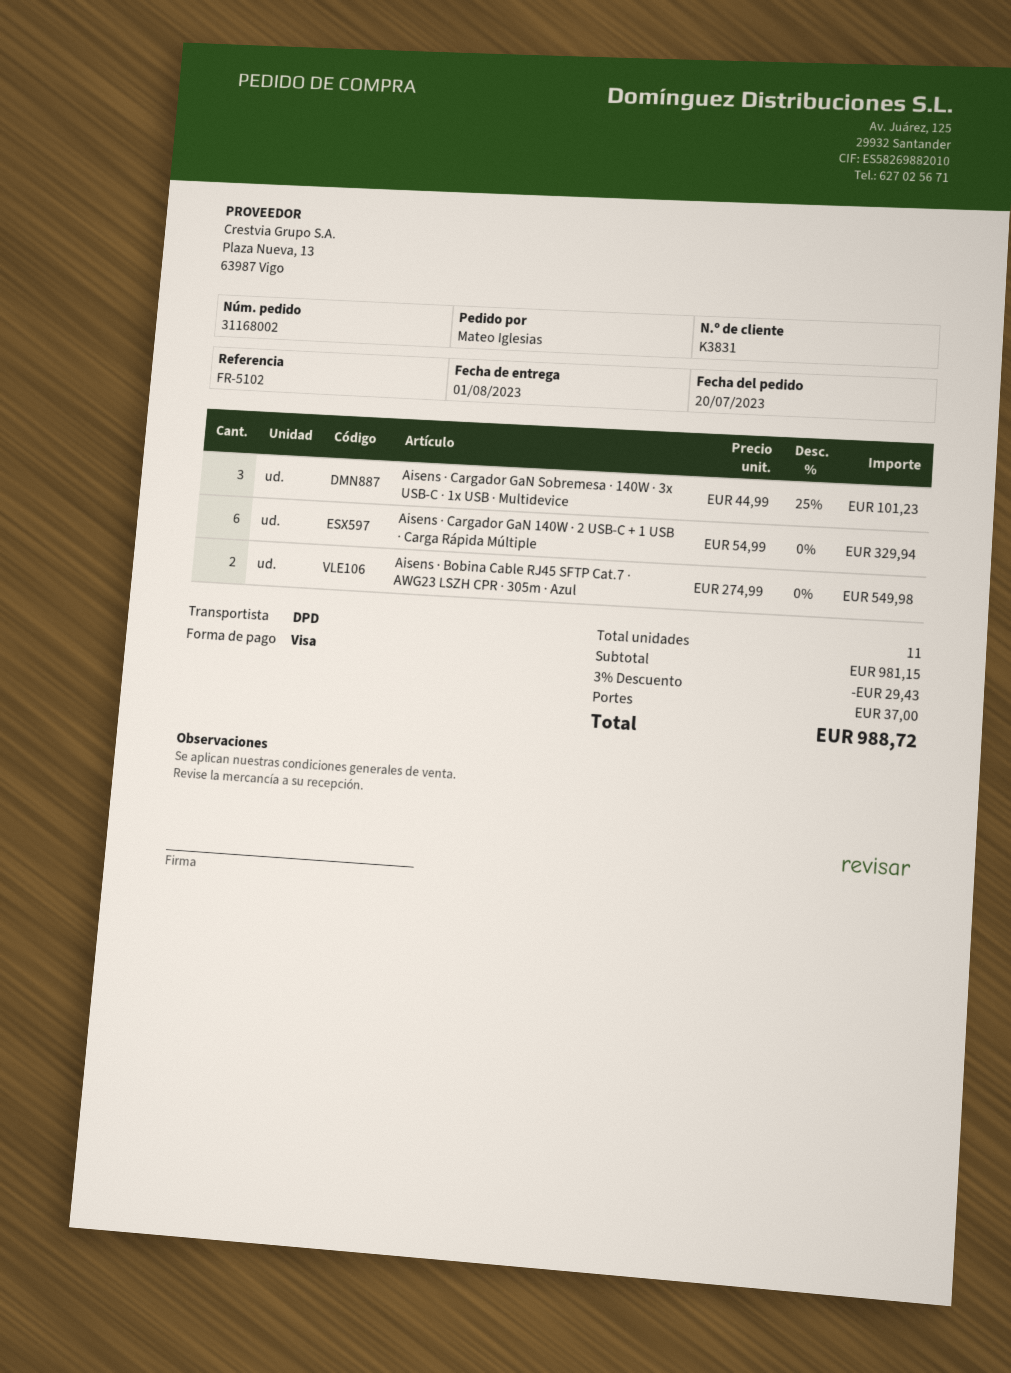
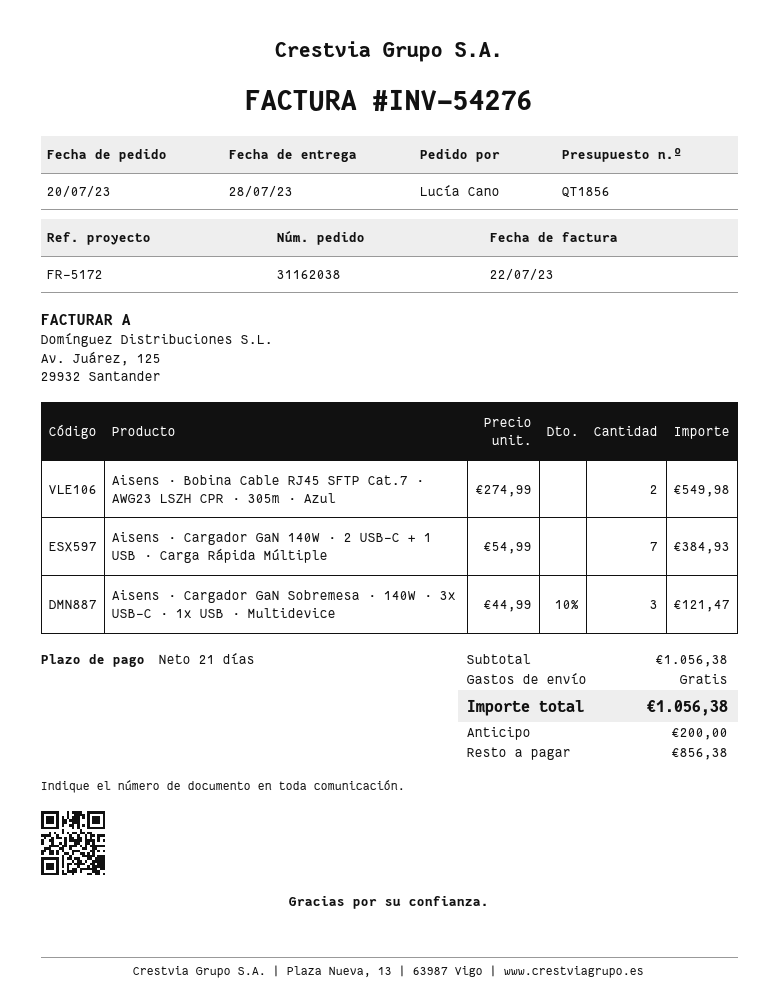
order number: 31168002 -> 31162038
delivery date: 2023-08-01 -> 2023-07-28
reference: FR-5102 -> FR-5172
ordered by: Mateo Iglesias -> Lucía Cano
Aisens · Cargador GaN Sobremesa · 140W · 3x USB-C · 1x USB · Multidevice: 3 x 44.99 - 25% = 101.23 -> 3 x 44.99 - 10% = 121.47
Aisens · Cargador GaN 140W · 2 USB-C + 1 USB · Carga Rápida Múltiple: 6 x 54.99 = 329.94 -> 7 x 54.99 = 384.93
subtotal: 981.15 -> 1056.38
discount: 3% = 29.43 -> none
shipping: 37.00 -> 0.00
total: 988.72 -> 1056.38

